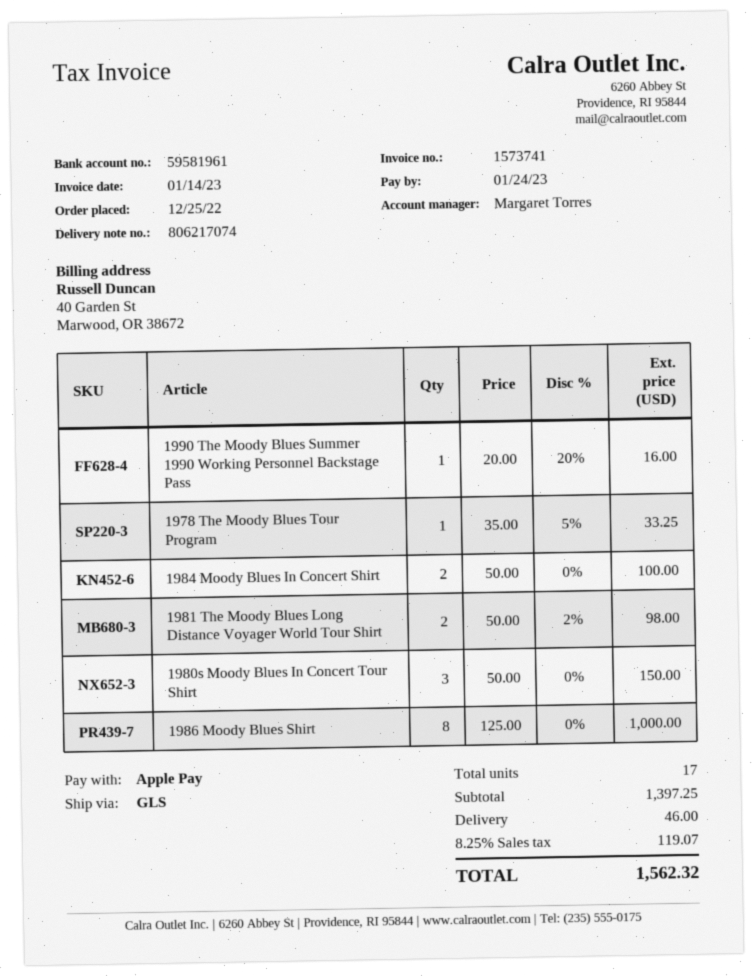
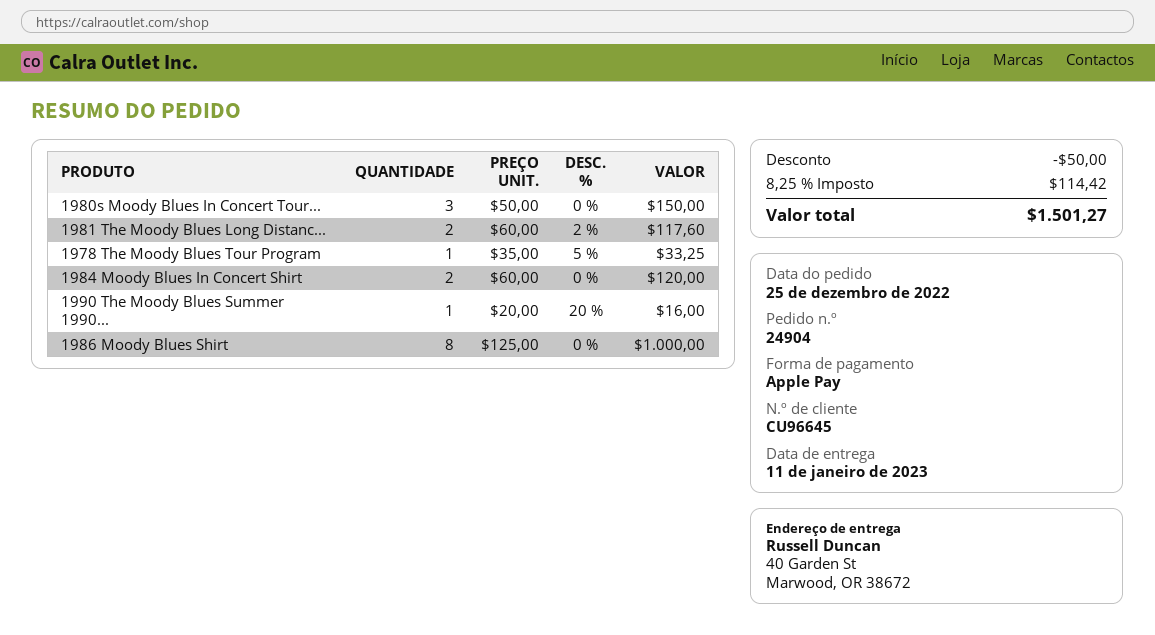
1984 Moody Blues In Concert Shirt: 2 x 50.00 = 100.00 -> 2 x 60.00 = 120.00
1981 The Moody Blues Long Distance Voyager World Tour Shirt: 2 x 50.00 - 2% = 98.00 -> 2 x 60.00 - 2% = 117.60
discount: none -> 50.00
shipping: 46.00 -> none
tax: 8.25% = 119.07 -> 8.25% = 114.42
total: 1562.32 -> 1501.27

